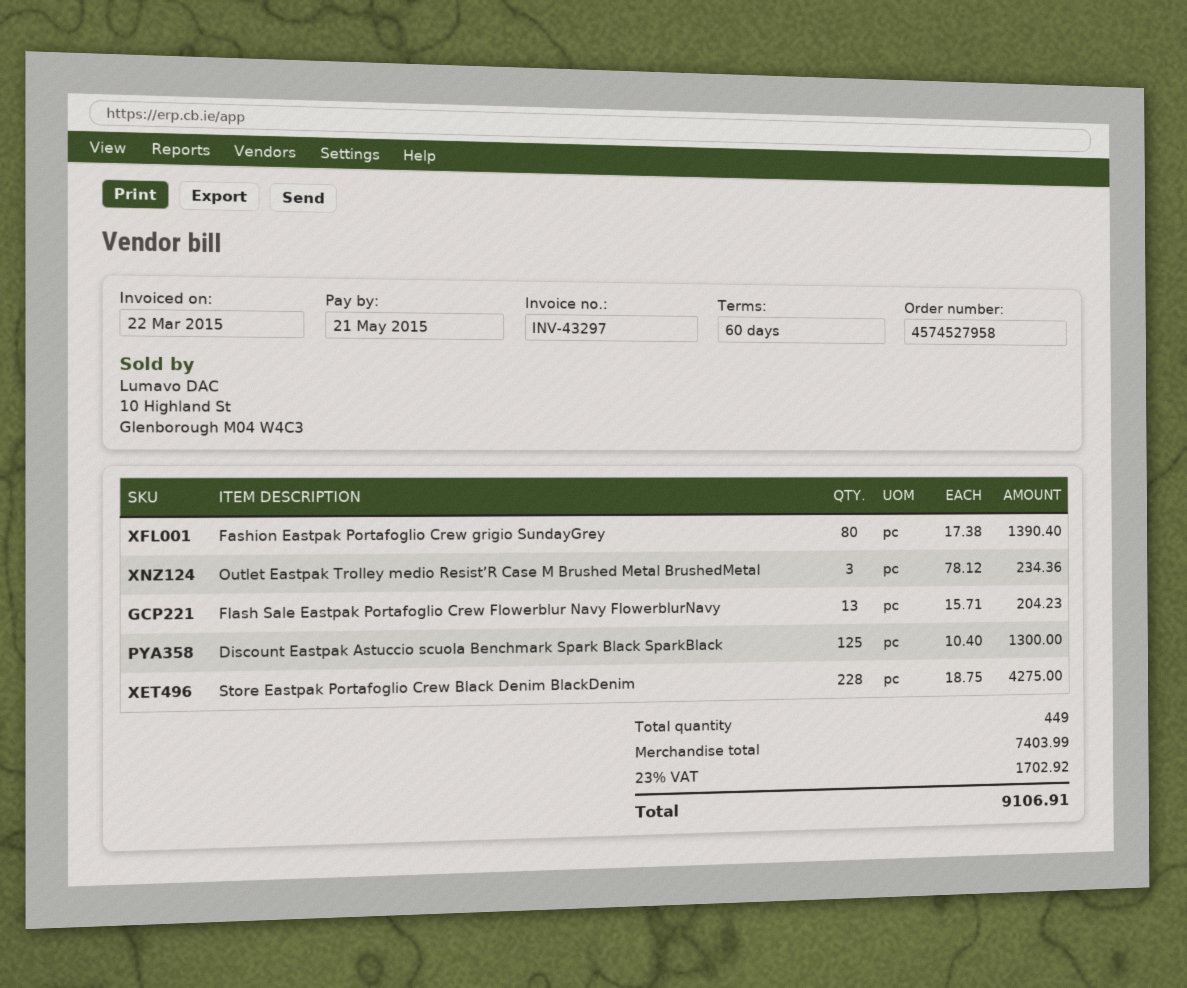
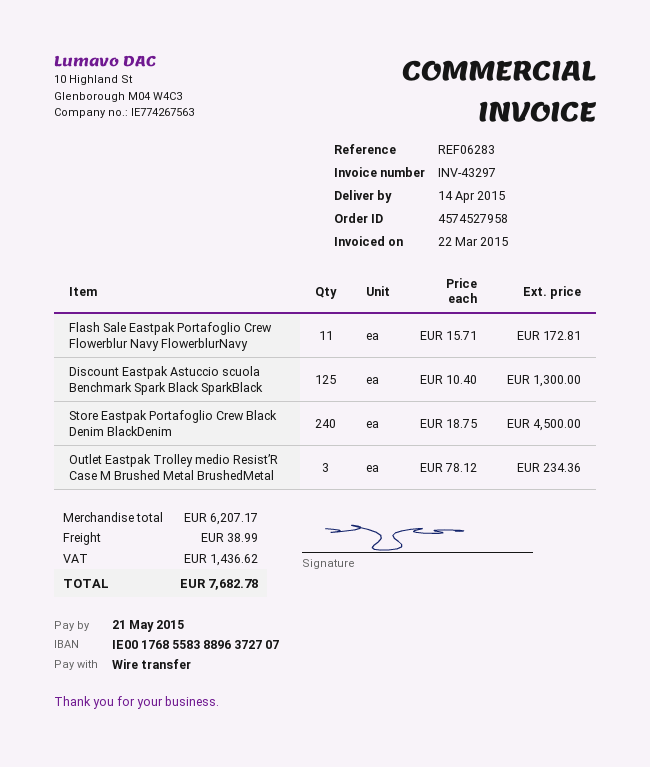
Fashion Eastpak Portafoglio Crew grigio SundayGrey: 80 x 17.38 = 1390.40 -> none
Flash Sale Eastpak Portafoglio Crew Flowerblur Navy FlowerblurNavy: 13 x 15.71 = 204.23 -> 11 x 15.71 = 172.81
Store Eastpak Portafoglio Crew Black Denim BlackDenim: 228 x 18.75 = 4275.00 -> 240 x 18.75 = 4500.00
subtotal: 7403.99 -> 6207.17
shipping: none -> 38.99
tax: 1702.92 -> 1436.62
total: 9106.91 -> 7682.78

